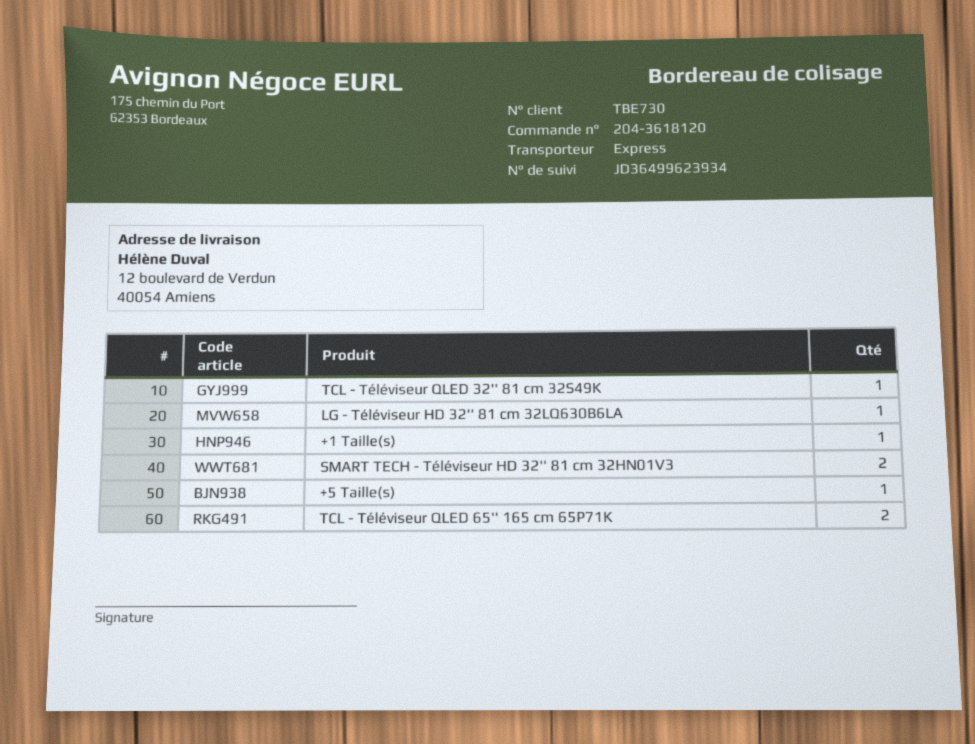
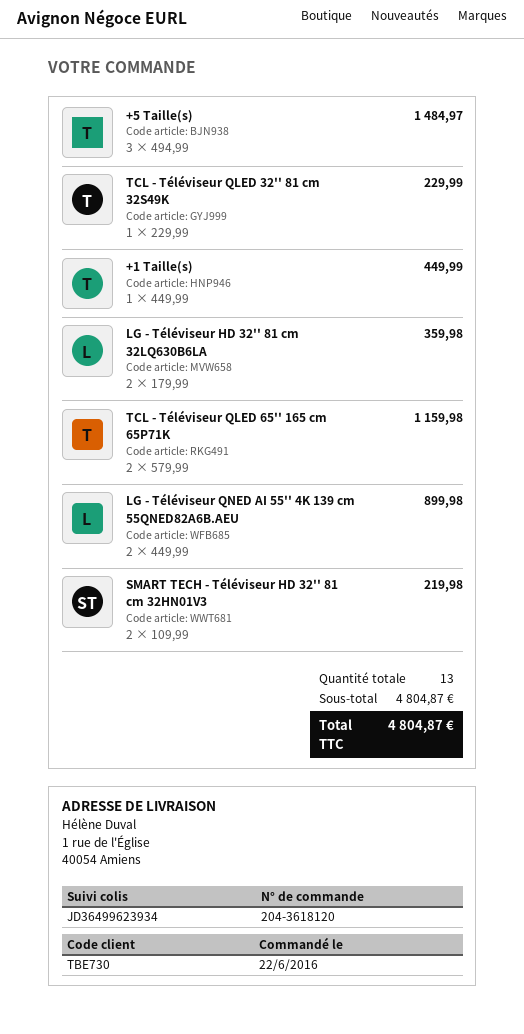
ship to: 12 boulevard de Verdun, 40054 Amiens -> 1 rue de l'Église, 40054 Amiens
LG - Téléviseur HD 32'' 81 cm 32LQ630B6LA: 1 -> 2
+5 Taille(s): 1 -> 3
LG - Téléviseur QNED AI 55'' 4K 139 cm 55QNED82A6B.AEU: none -> 2

